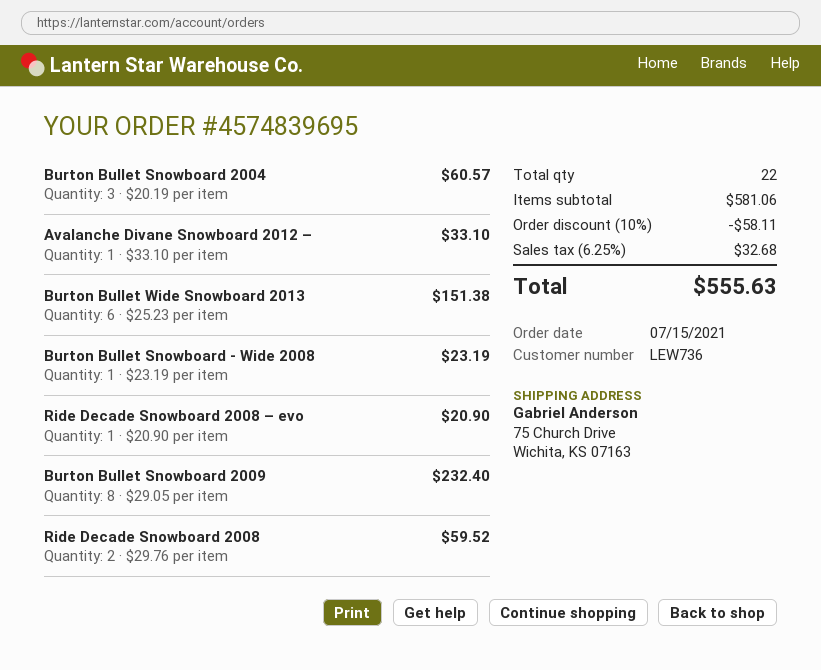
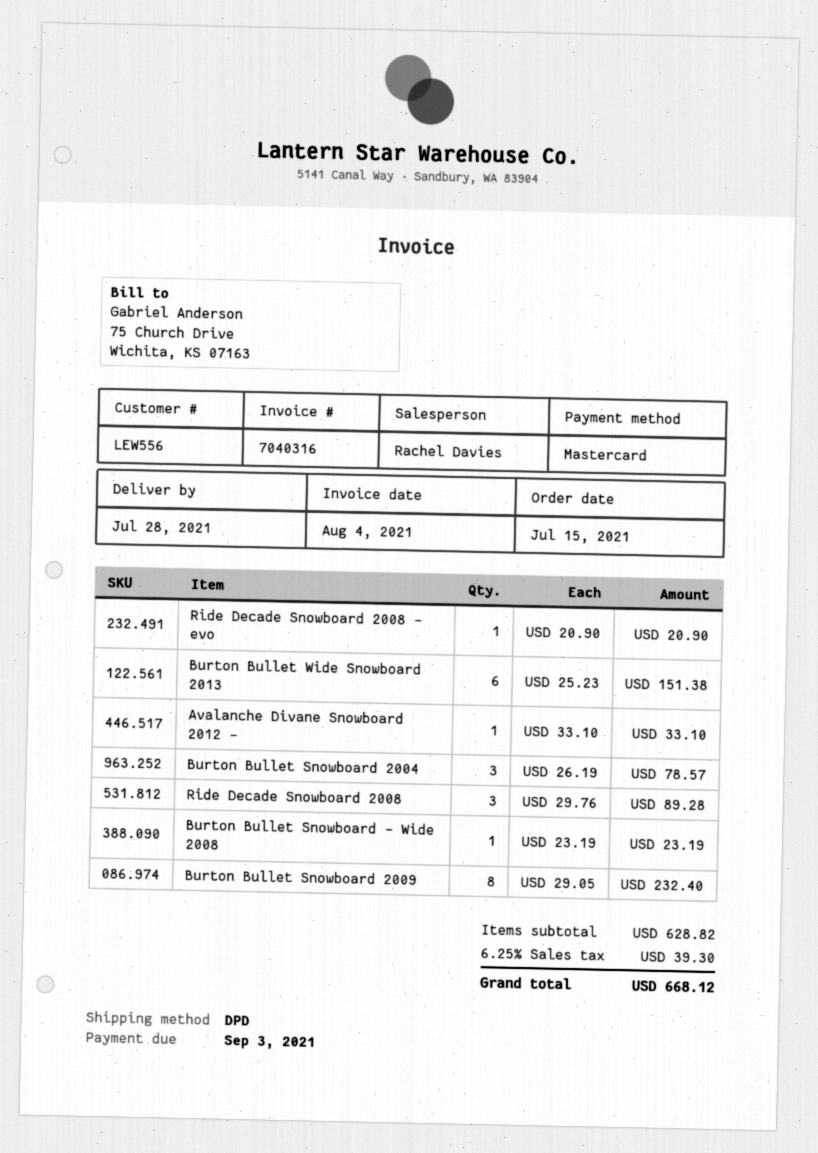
customer number: LEW736 -> LEW556
Burton Bullet Snowboard 2004: 3 x 20.19 = 60.57 -> 3 x 26.19 = 78.57
Ride Decade Snowboard 2008: 2 x 29.76 = 59.52 -> 3 x 29.76 = 89.28
subtotal: 581.06 -> 628.82
discount: 10% = 58.11 -> none
tax: 6.25% = 32.68 -> 6.25% = 39.30
total: 555.63 -> 668.12

